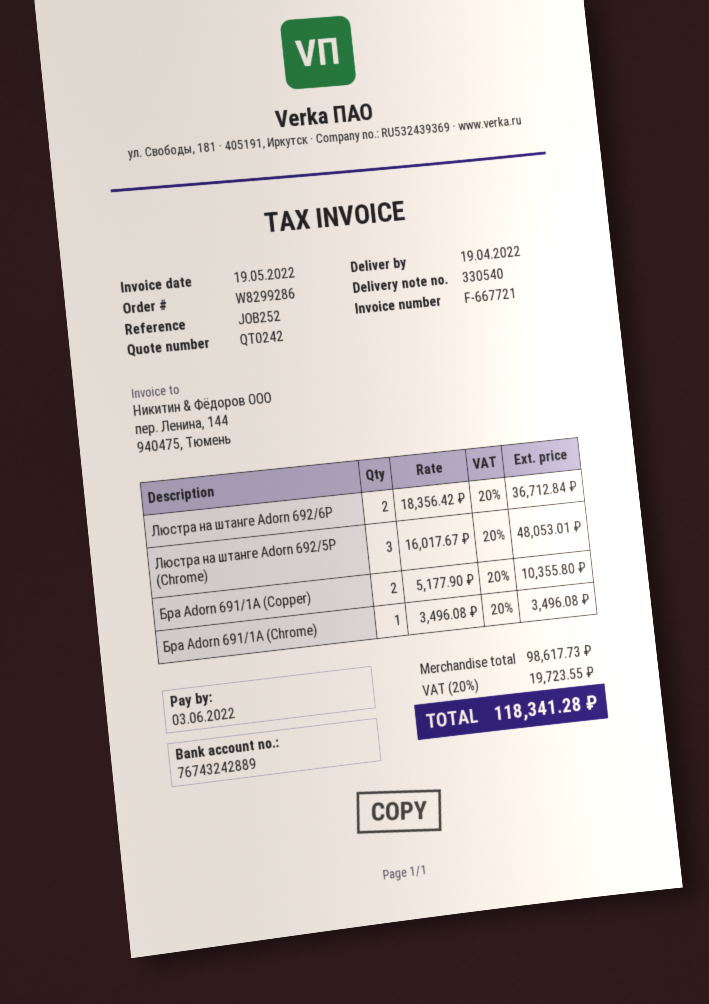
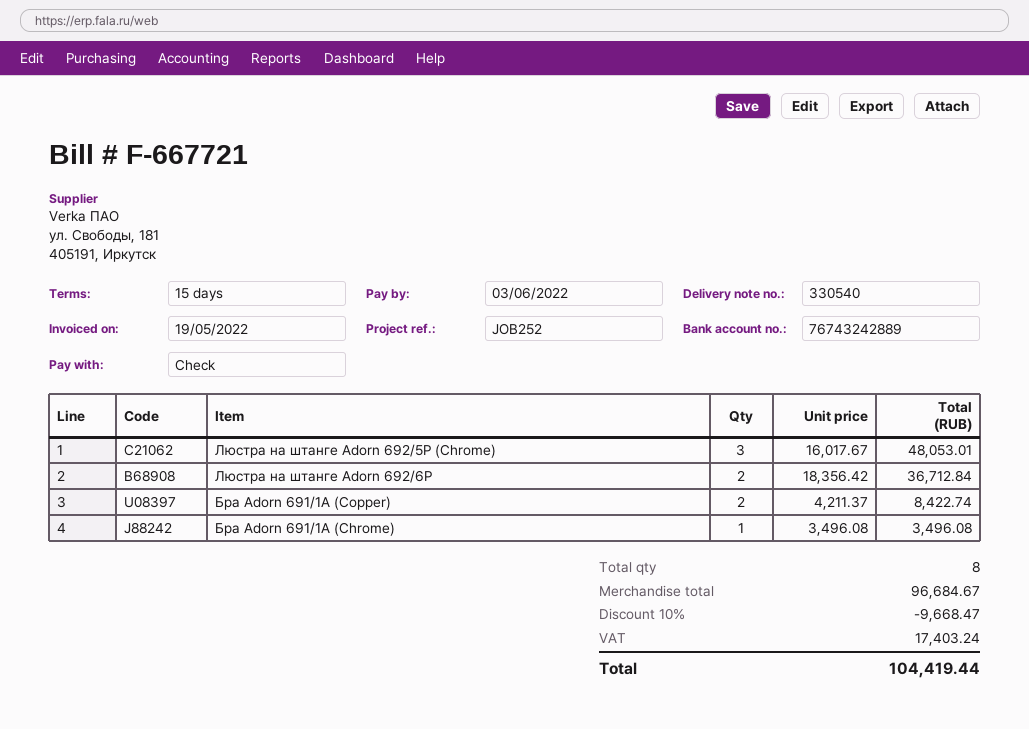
Бра Adorn 691/1A (Copper): 2 x 5177.90 = 10355.80 -> 2 x 4211.37 = 8422.74
subtotal: 98617.73 -> 96684.67
discount: none -> 10% = 9668.47
tax: 19723.55 -> 17403.24
total: 118341.28 -> 104419.44

